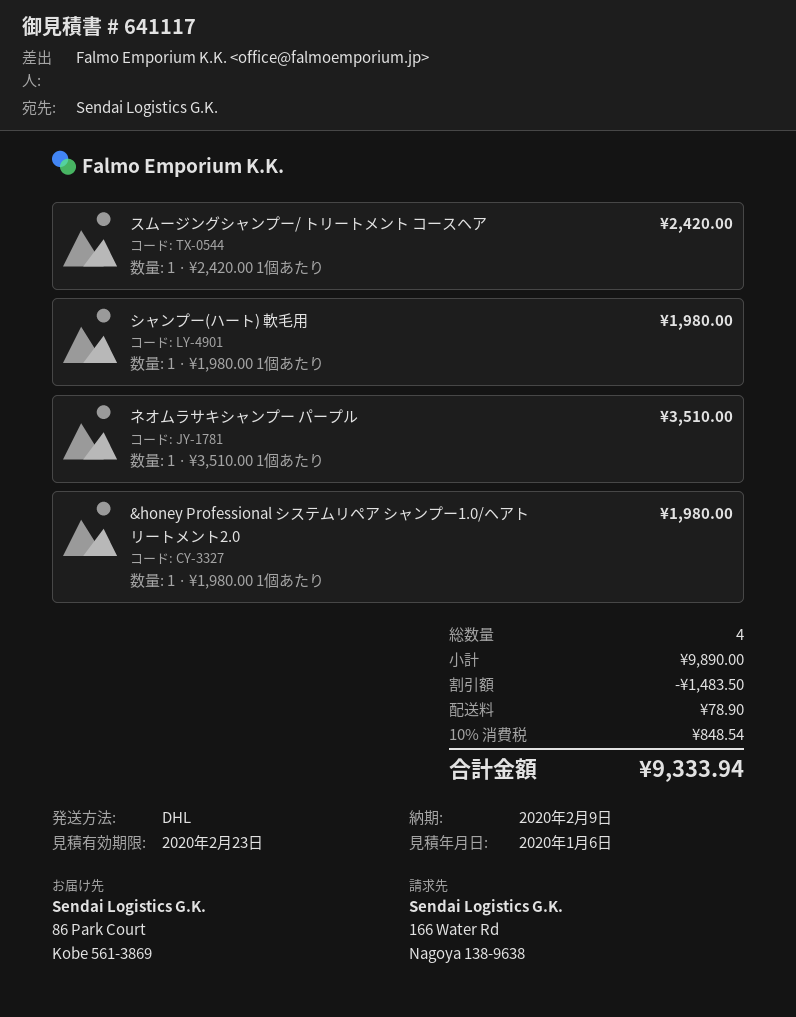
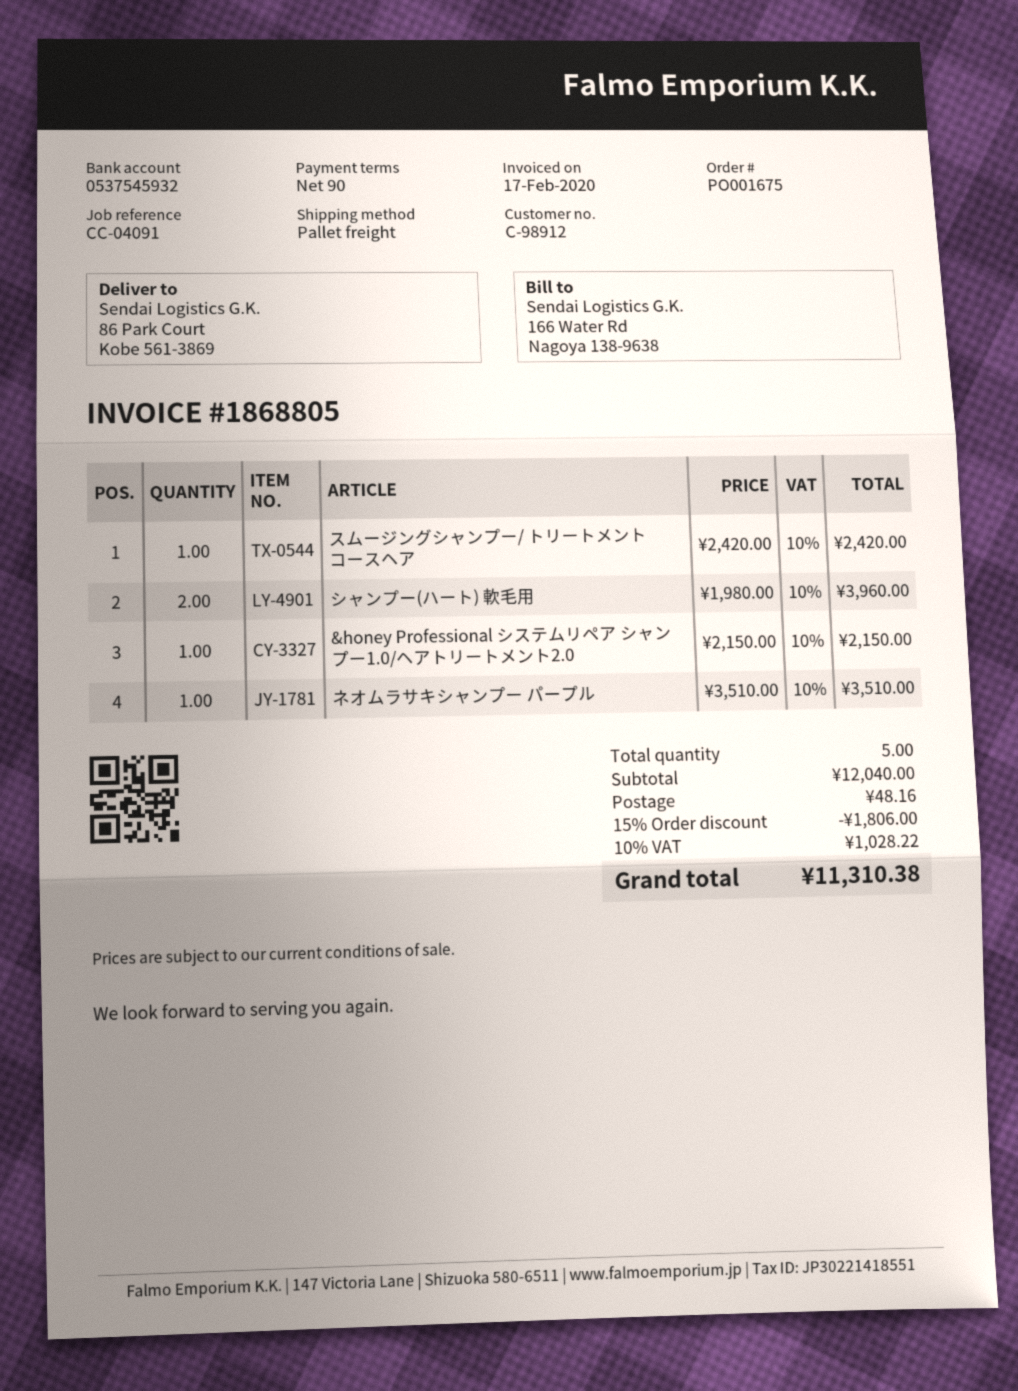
shipping method: DHL -> pallet freight
シャンプー(ハート) 軟毛用: 1 x 1980.00 = 1980.00 -> 2 x 1980.00 = 3960.00
&honey Professional システムリペア シャンプー1.0/ヘアトリートメント2.0: 1 x 1980.00 = 1980.00 -> 1 x 2150.00 = 2150.00
total quantity: 4 -> 5
subtotal: 9890.00 -> 12040.00
discount: 1483.50 -> 1806.00
shipping: 78.90 -> 48.16
tax: 10% = 848.54 -> 10% = 1028.22
total: 9333.94 -> 11310.38

